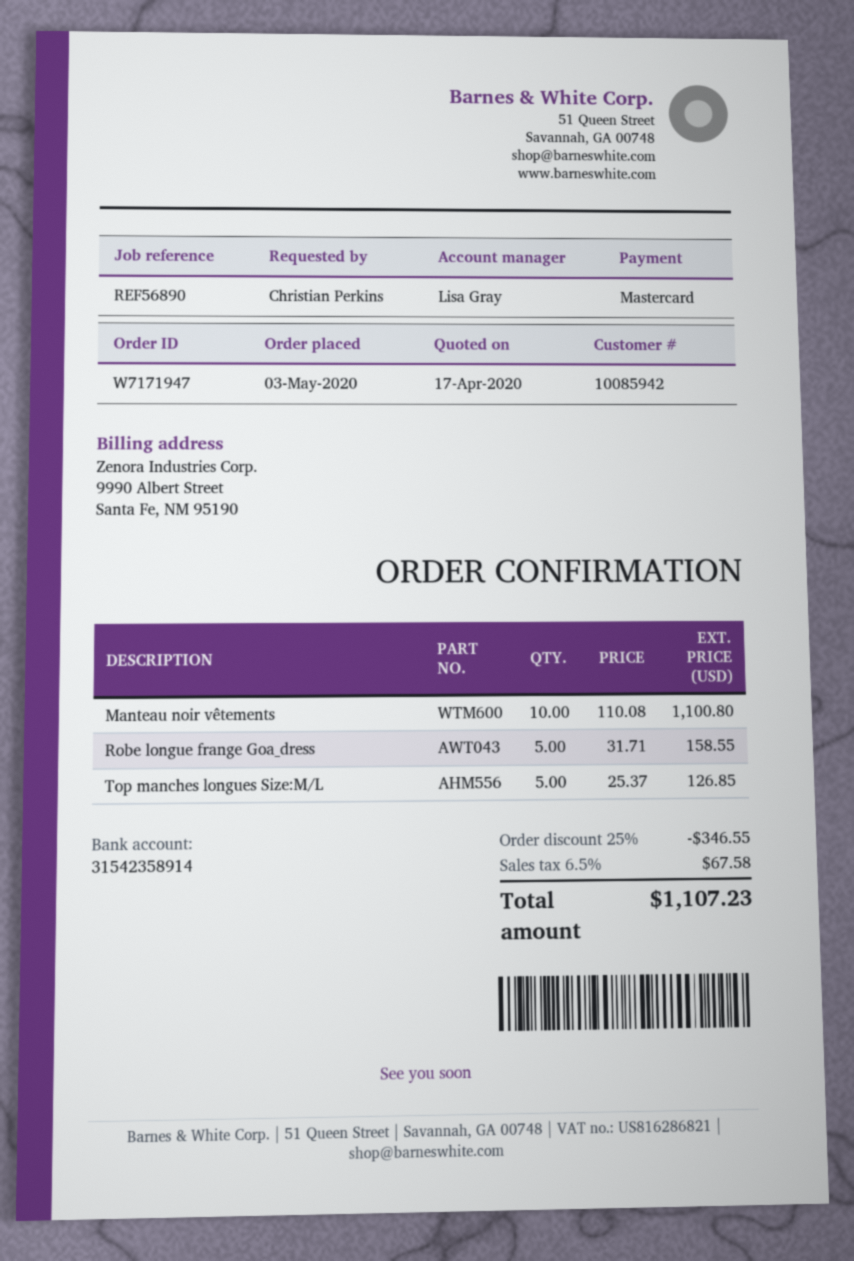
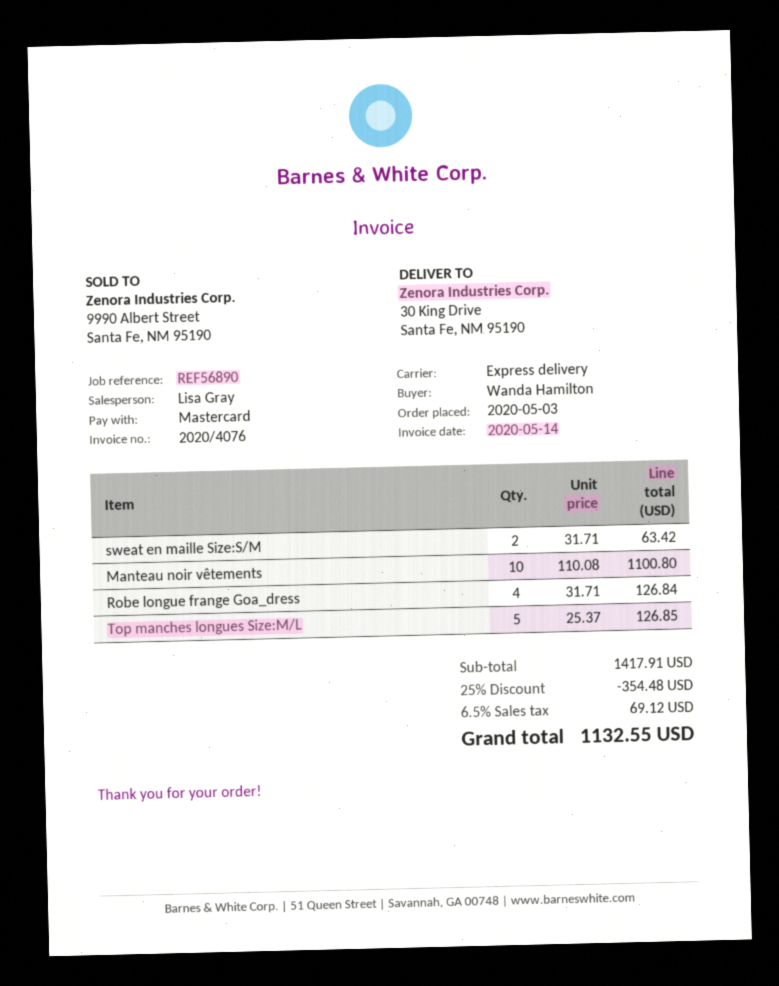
ordered by: Christian Perkins -> Wanda Hamilton
Robe longue frange Goa_dress: 5 x 31.71 = 158.55 -> 4 x 31.71 = 126.84
sweat en maille Size:S/M: none -> 2 x 31.71 = 63.42
discount: 25% = 346.55 -> 25% = 354.48
tax: 6.5% = 67.58 -> 6.5% = 69.12
total: 1107.23 -> 1132.55

